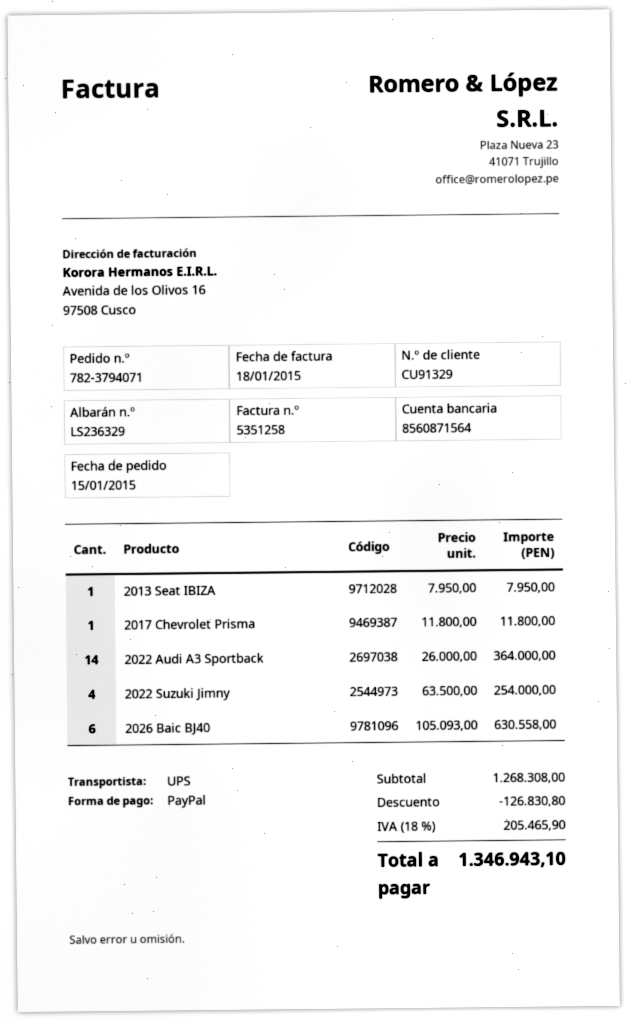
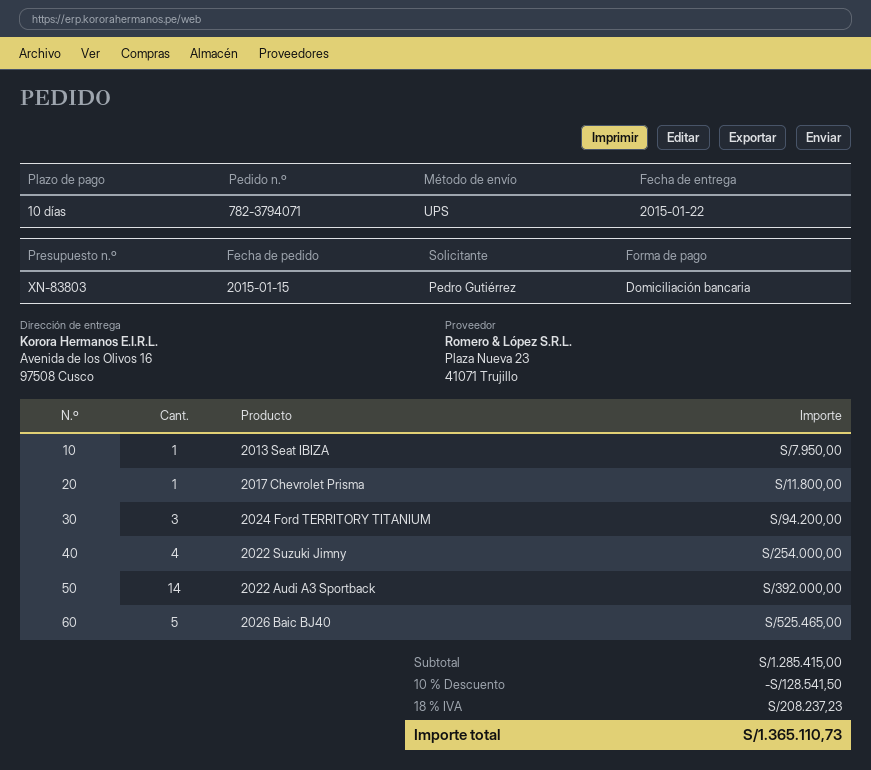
payment method: PayPal -> direct debit
2022 Audi A3 Sportback: 14 for 364000.00 -> 14 for 392000.00
2026 Baic BJ40: 6 for 630558.00 -> 5 for 525465.00
2024 Ford TERRITORY TITANIUM: none -> 3 for 94200.00
subtotal: 1268308.00 -> 1285415.00
discount: 126830.80 -> 128541.50
tax: 18% = 205465.90 -> 18% = 208237.23
total: 1346943.10 -> 1365110.73

